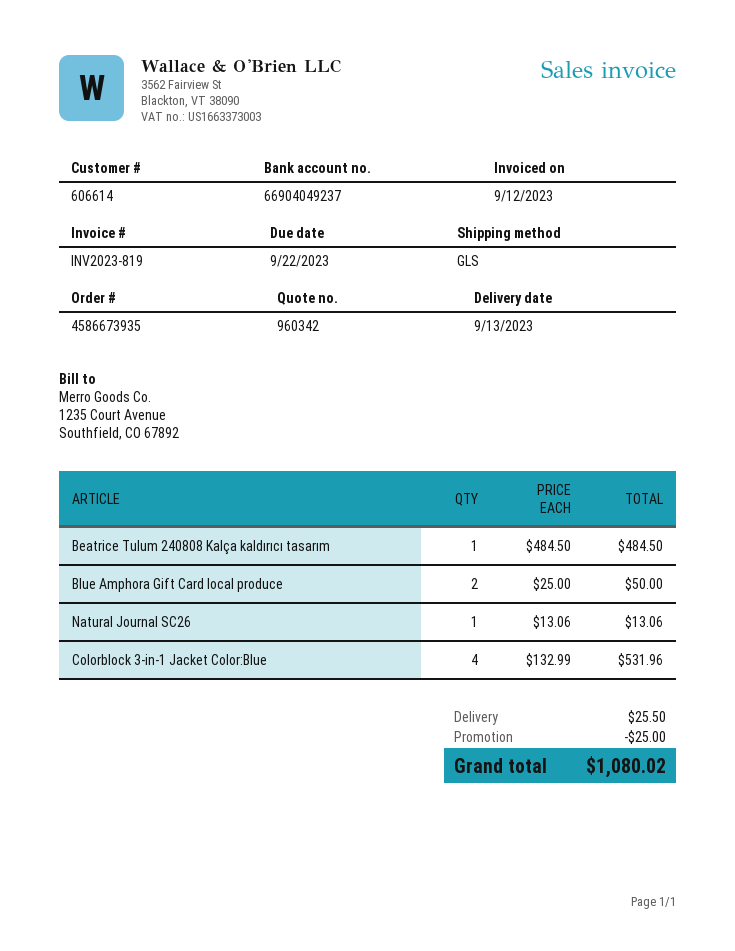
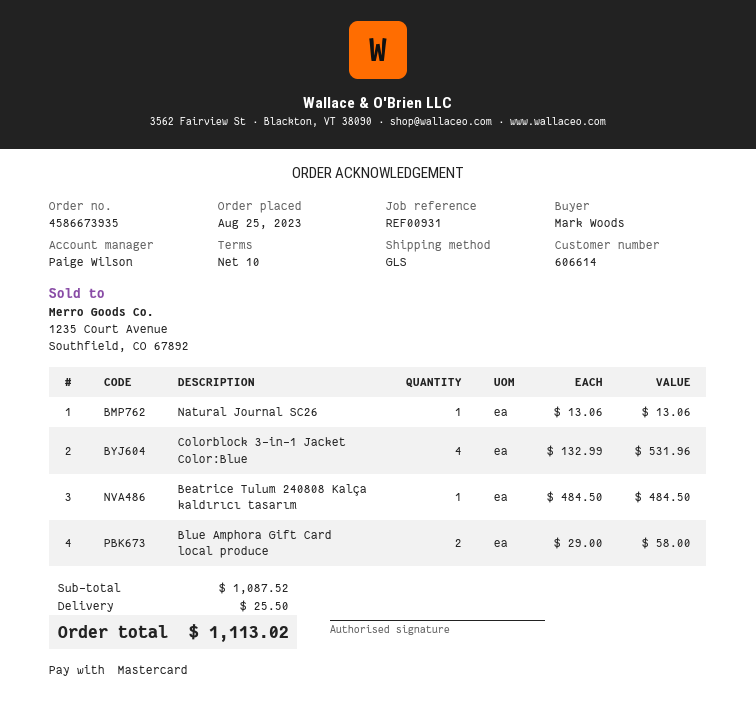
Blue Amphora Gift Card local produce: 2 x 25.00 = 50.00 -> 2 x 29.00 = 58.00
discount: 25.00 -> none
total: 1080.02 -> 1113.02

